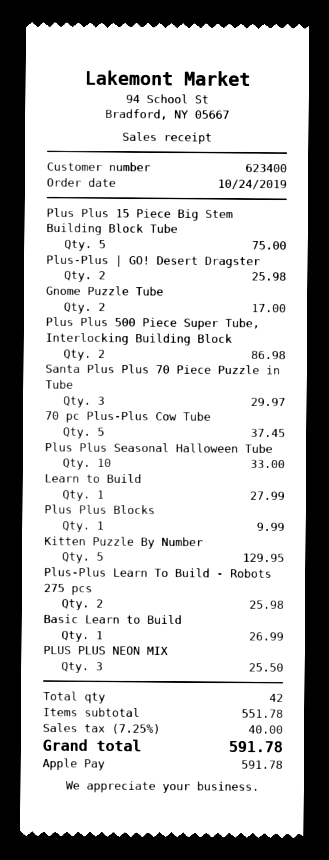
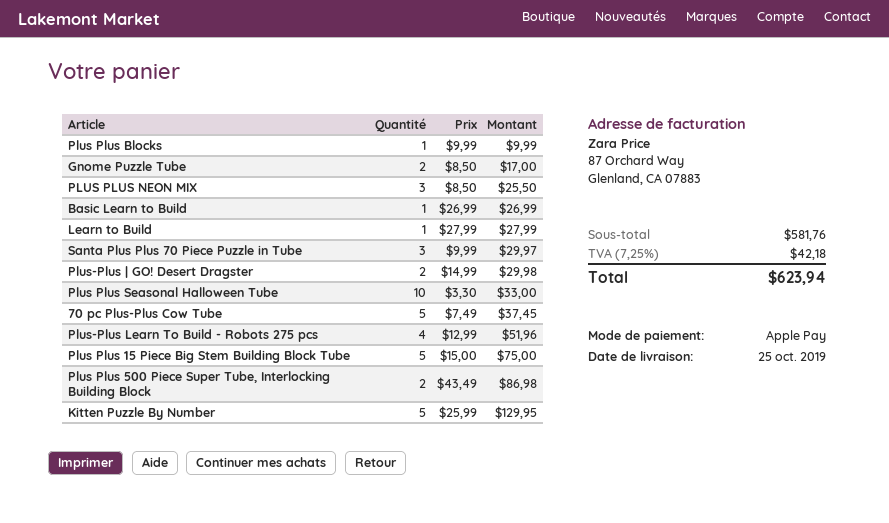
Plus-Plus | GO! Desert Dragster: 2 for 25.98 -> 2 for 29.98
Plus-Plus Learn To Build - Robots 275 pcs: 2 for 25.98 -> 4 for 51.96
subtotal: 551.78 -> 581.76
tax: 7.25% = 40.00 -> 7.25% = 42.18
total: 591.78 -> 623.94

